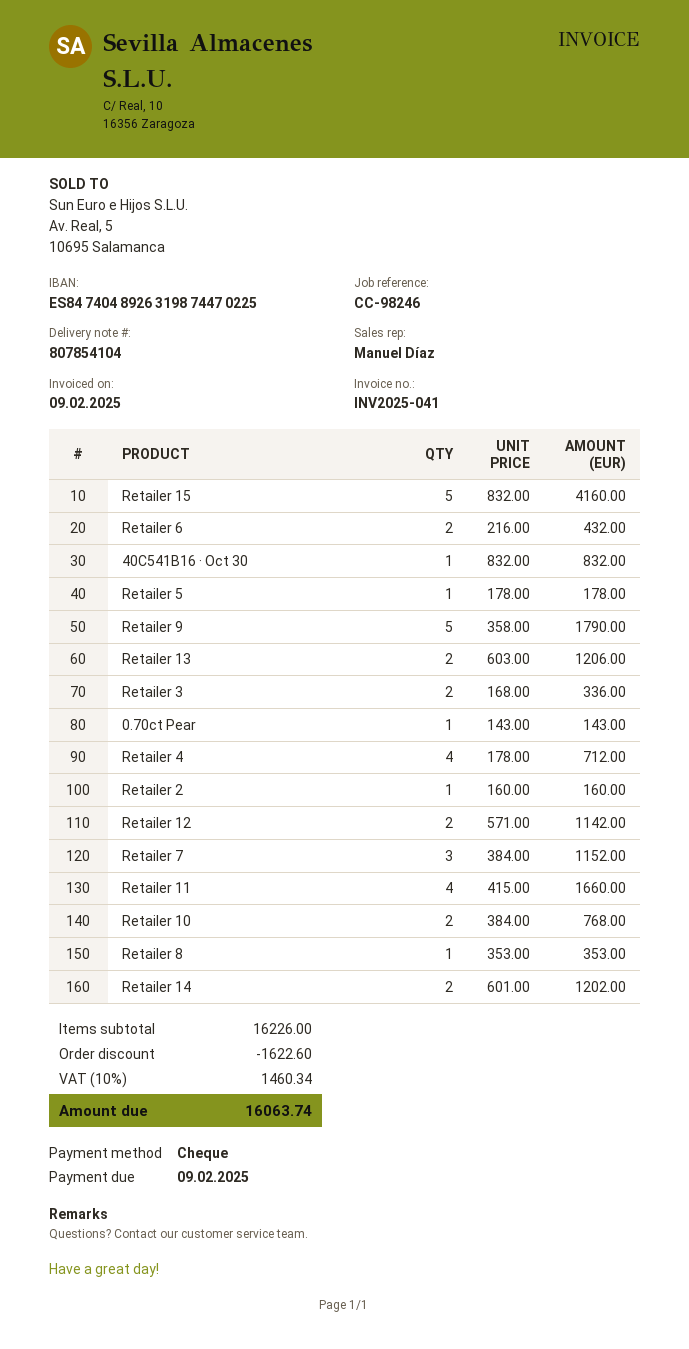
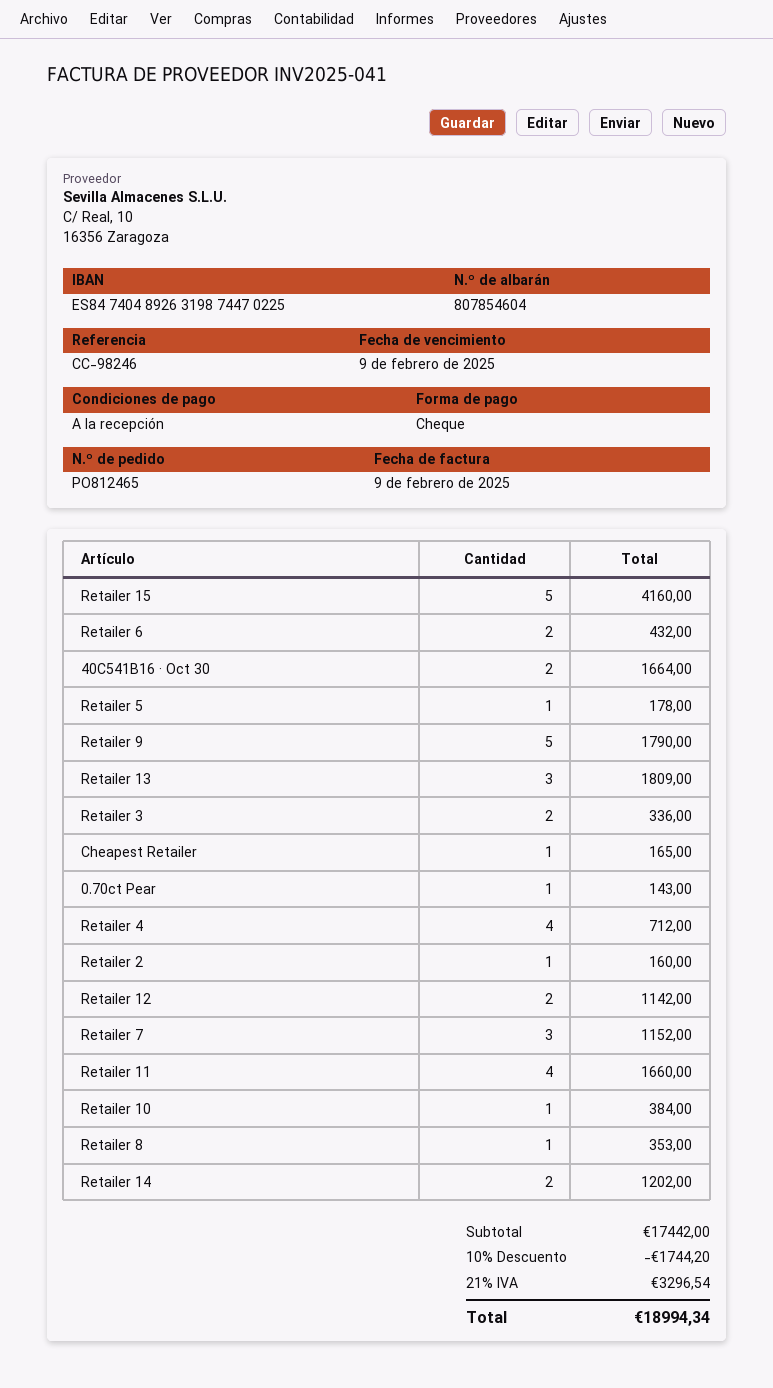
delivery note number: 807854104 -> 807854604
40C541B16 · Oct 30: 1 for 832.00 -> 2 for 1664.00
Retailer 13: 2 for 1206.00 -> 3 for 1809.00
Retailer 10: 2 for 768.00 -> 1 for 384.00
Cheapest Retailer: none -> 1 for 165.00
subtotal: 16226.00 -> 17442.00
discount: 1622.60 -> 1744.20
tax: 10% = 1460.34 -> 21% = 3296.54
total: 16063.74 -> 18994.34

